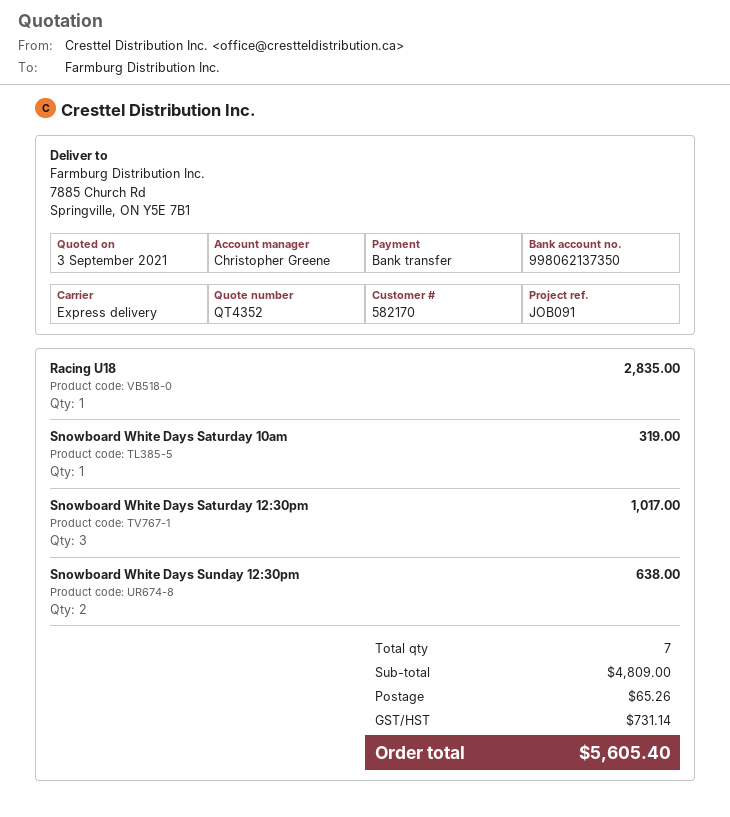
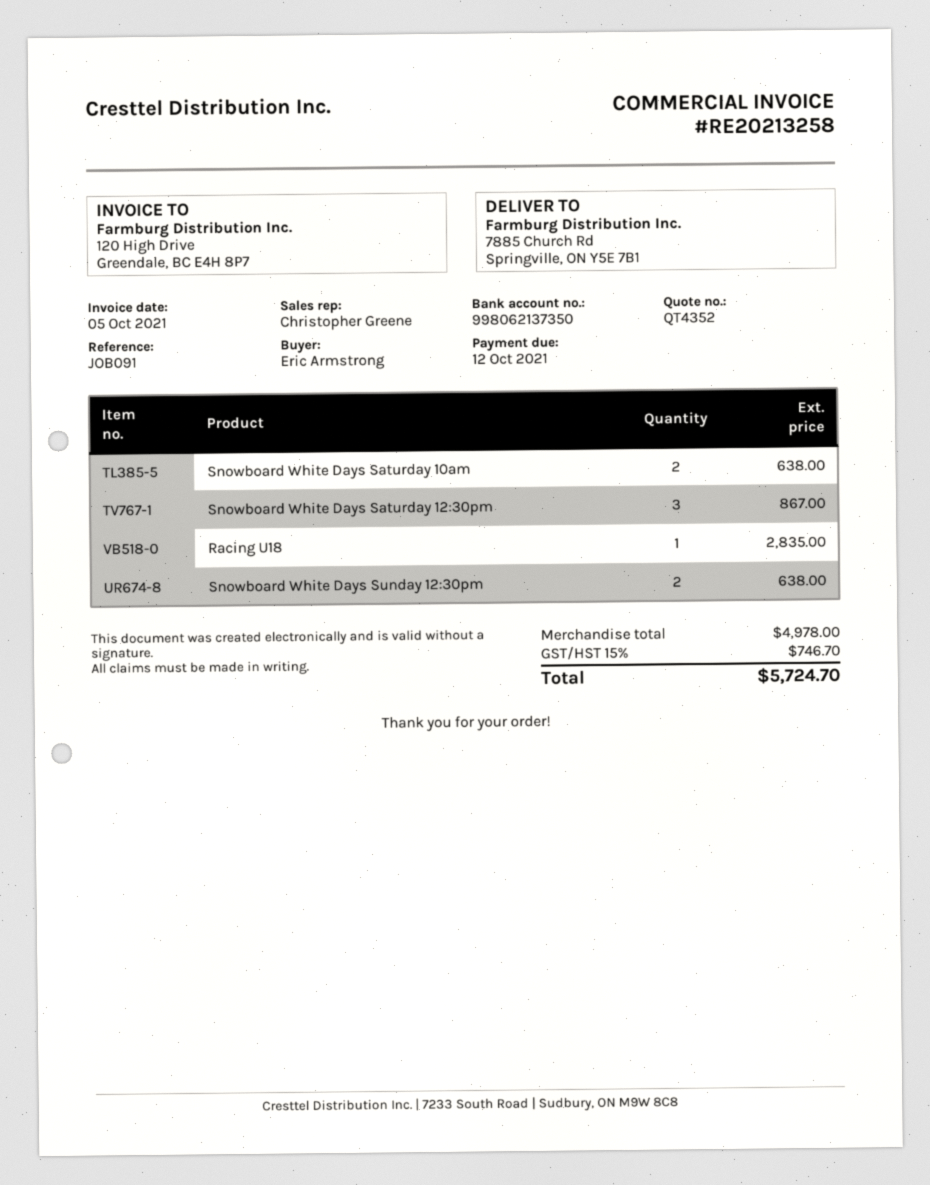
Snowboard White Days Saturday 10am: 1 for 319.00 -> 2 for 638.00
Snowboard White Days Saturday 12:30pm: 3 for 1017.00 -> 3 for 867.00
subtotal: 4809.00 -> 4978.00
shipping: 65.26 -> none
tax: 731.14 -> 746.70
total: 5605.40 -> 5724.70

